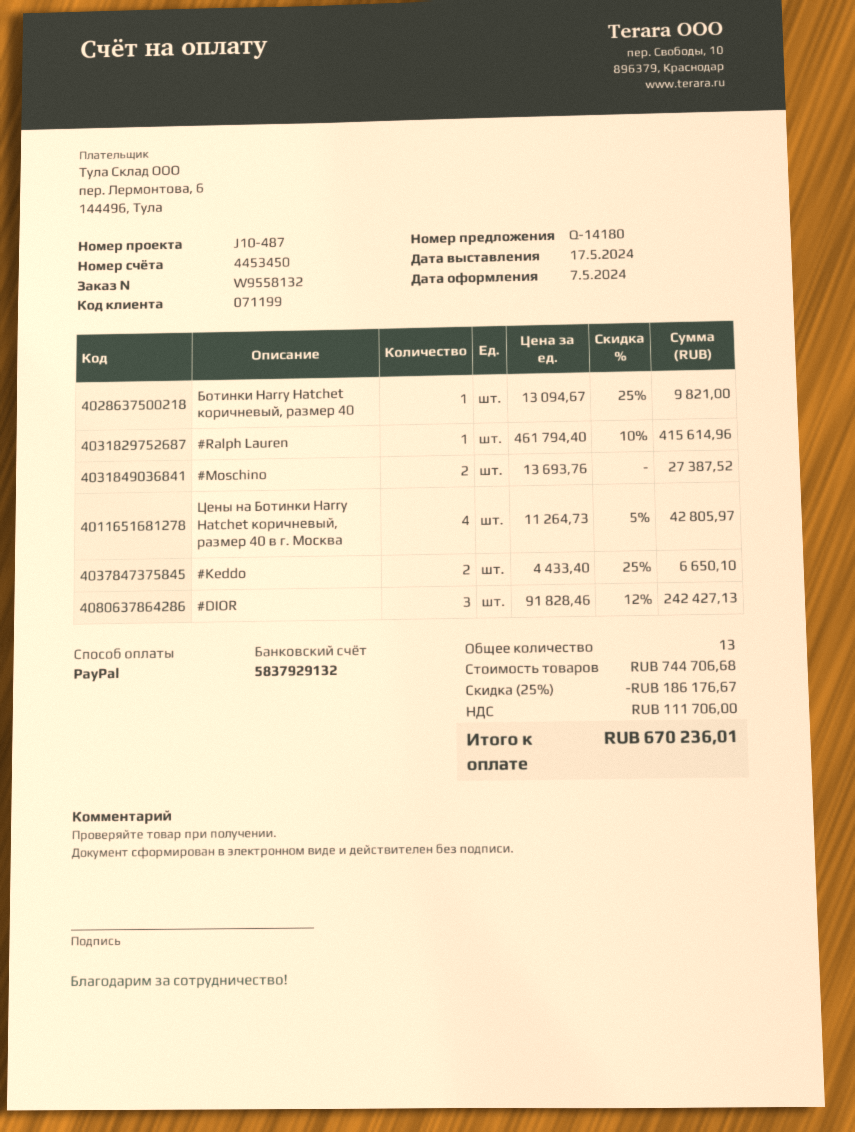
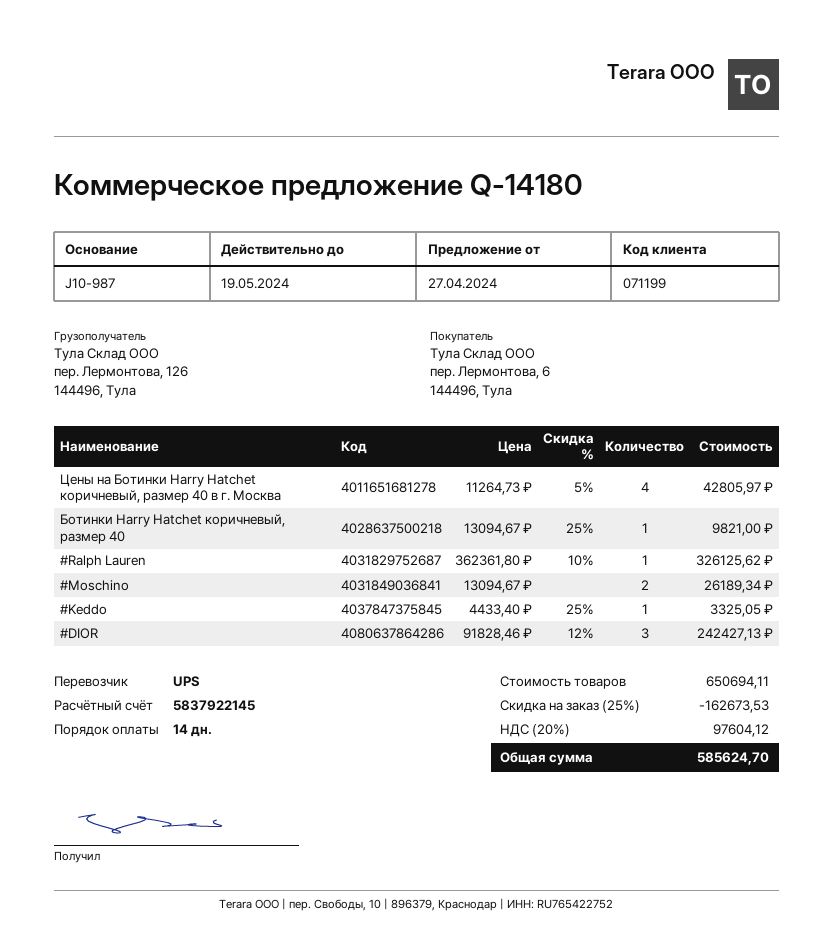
reference: J10-487 -> J10-987
bank account: 5837929132 -> 5837922145
#Ralph Lauren: 1 x 461794.40 - 10% = 415614.96 -> 1 x 362361.80 - 10% = 326125.62
#Moschino: 2 x 13693.76 = 27387.52 -> 2 x 13094.67 = 26189.34
#Keddo: 2 x 4433.40 - 25% = 6650.10 -> 1 x 4433.40 - 25% = 3325.05
subtotal: 744706.68 -> 650694.11
discount: 25% = 186176.67 -> 25% = 162673.53
tax: 111706.00 -> 97604.12
total: 670236.01 -> 585624.70

